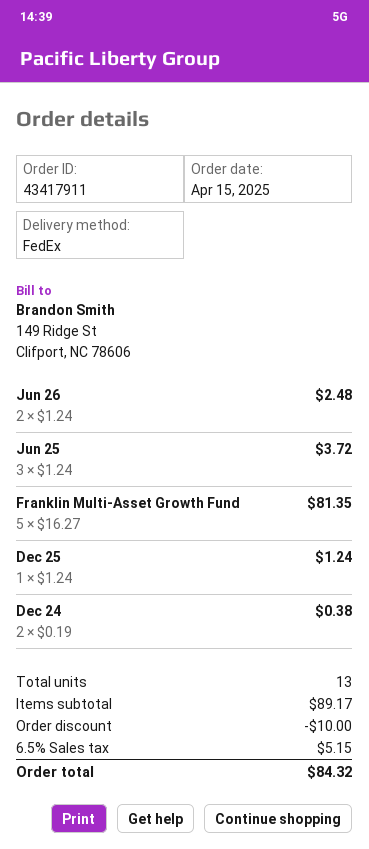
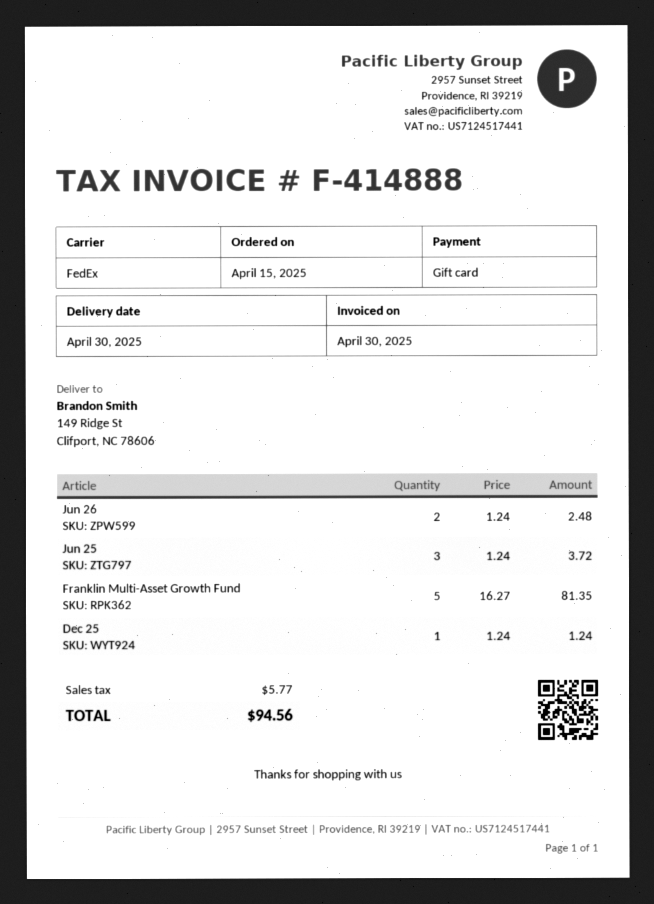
Dec 24: 2 x 0.19 = 0.38 -> none
discount: 10.00 -> none
tax: 5.15 -> 5.77
total: 84.32 -> 94.56

